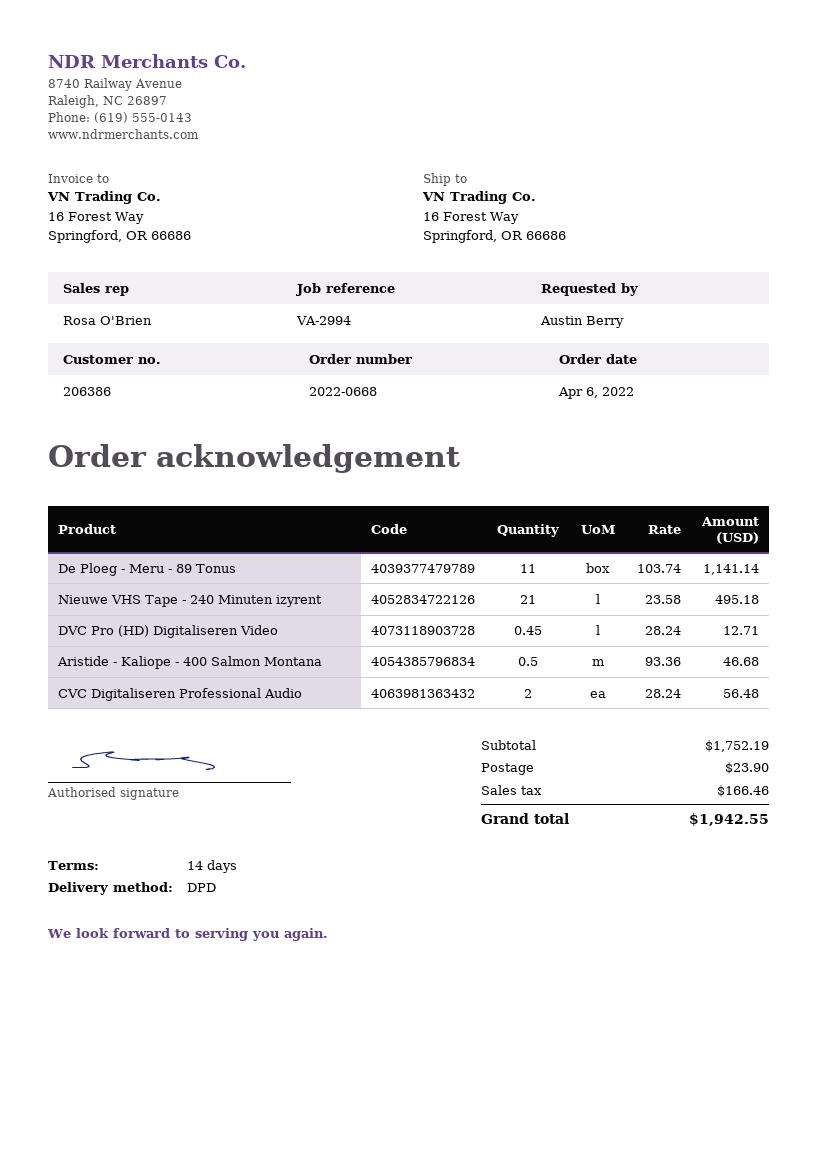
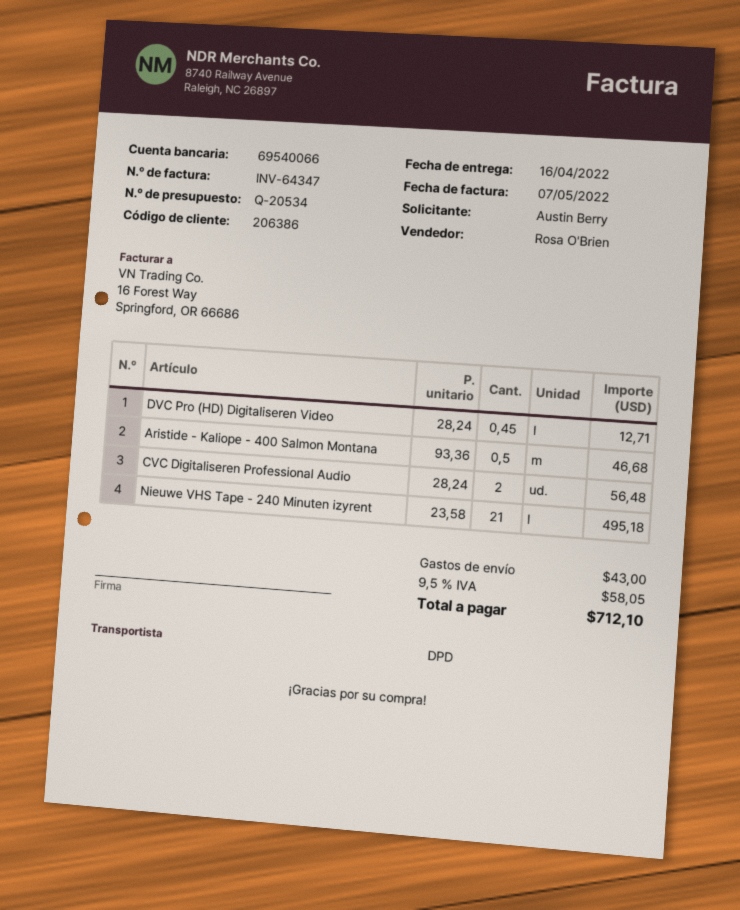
De Ploeg - Meru - 89 Tonus: 11 x 103.74 = 1141.14 -> none
shipping: 23.90 -> 43.00
tax: 166.46 -> 58.05
total: 1942.55 -> 712.10

